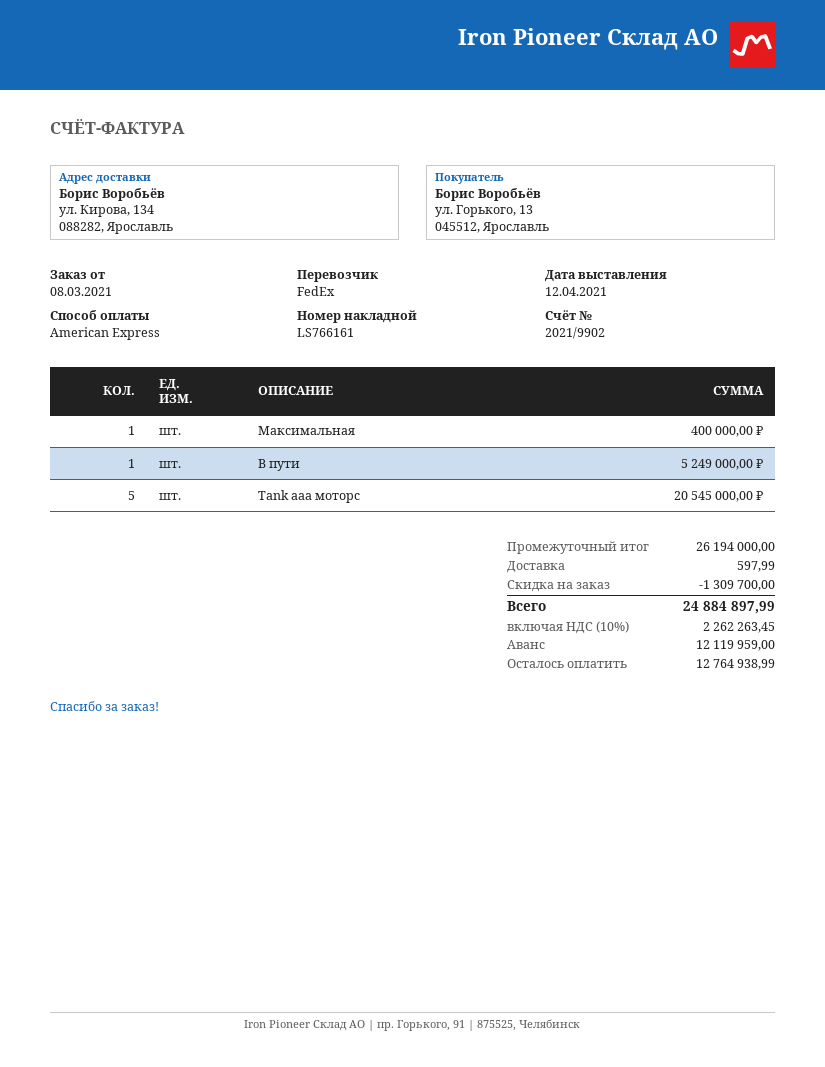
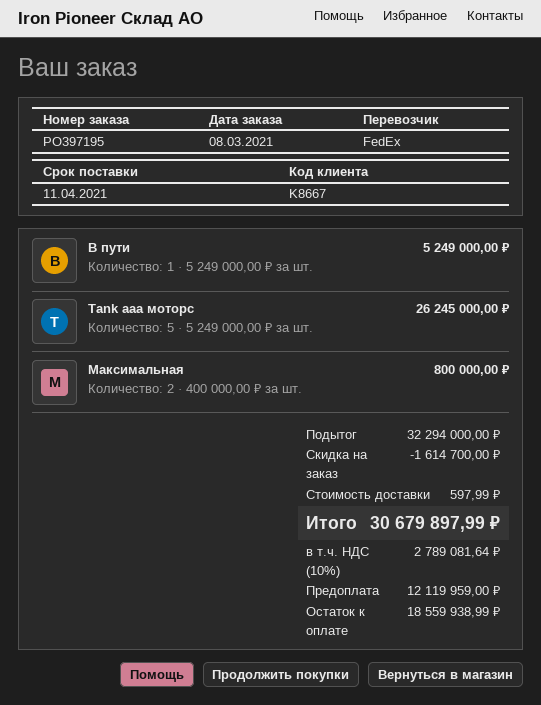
Максимальная: 1 for 400000.00 -> 2 for 800000.00
Tank ааа моторс: 5 for 20545000.00 -> 5 for 26245000.00
subtotal: 26194000.00 -> 32294000.00
discount: 1309700.00 -> 1614700.00
tax: 10% = 2262263.45 -> 10% = 2789081.64
total: 24884897.99 -> 30679897.99
balance: 12764938.99 -> 18559938.99

